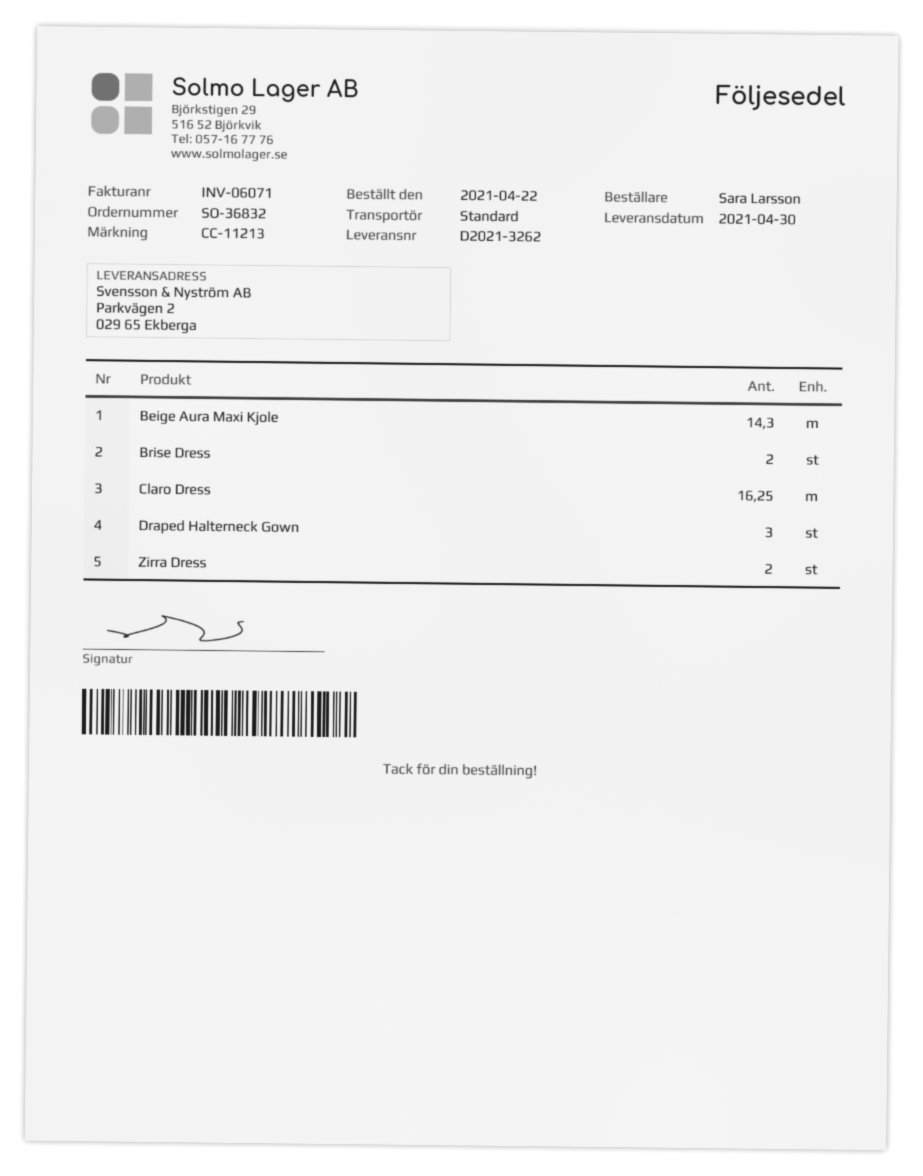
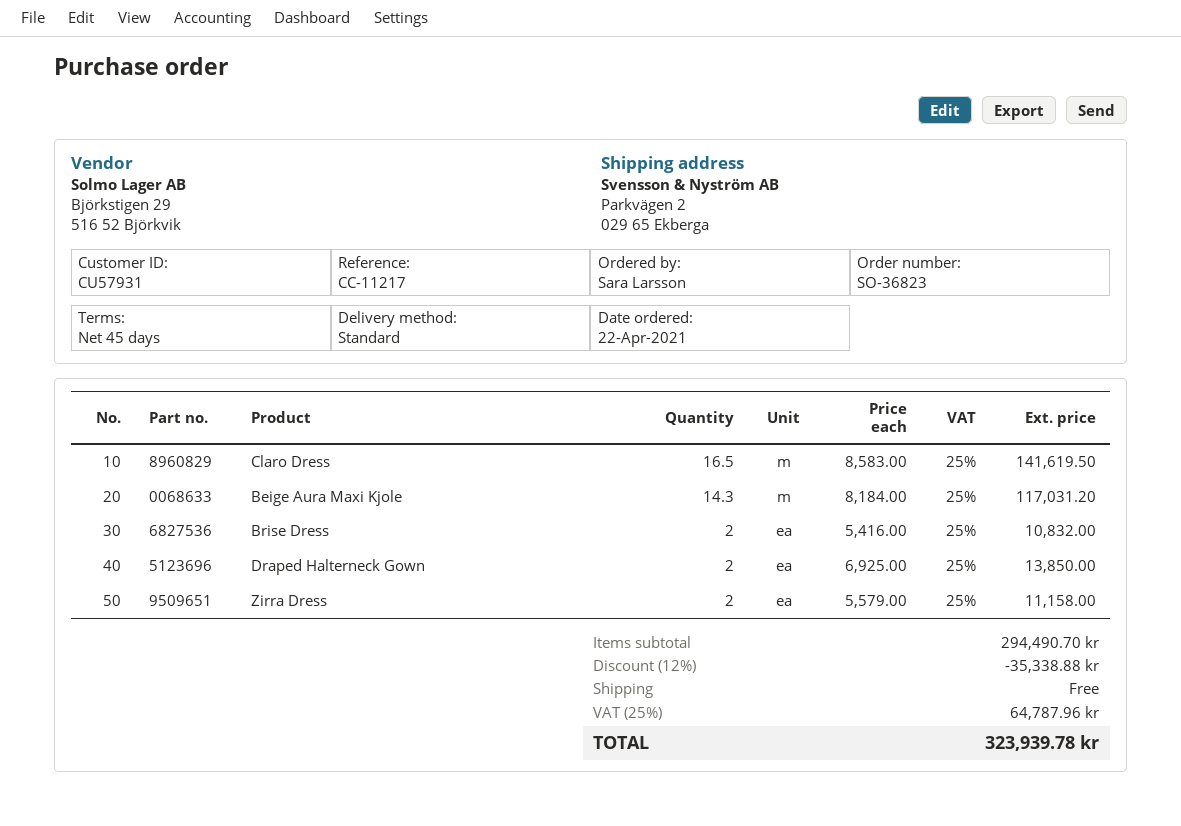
order number: SO-36832 -> SO-36823
reference: CC-11213 -> CC-11217
Claro Dress: 16.25 -> 16.5
Draped Halterneck Gown: 3 -> 2

